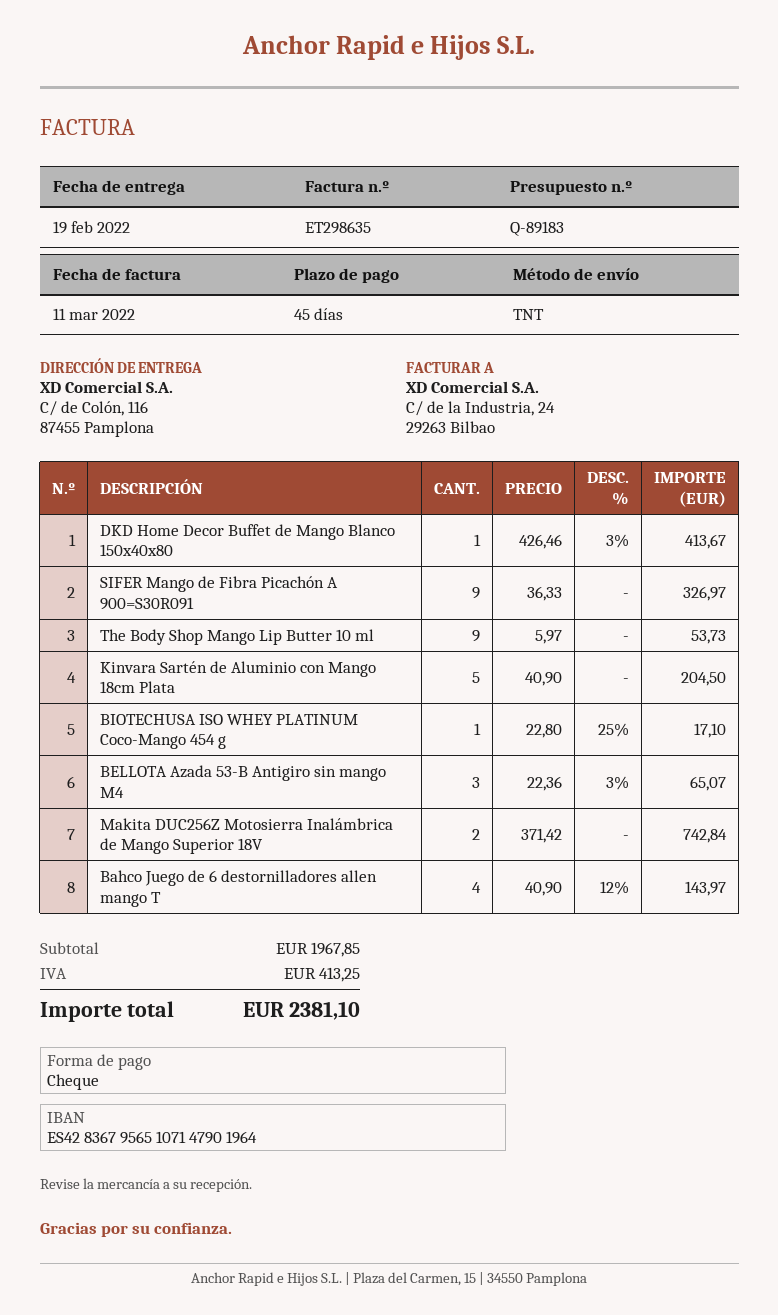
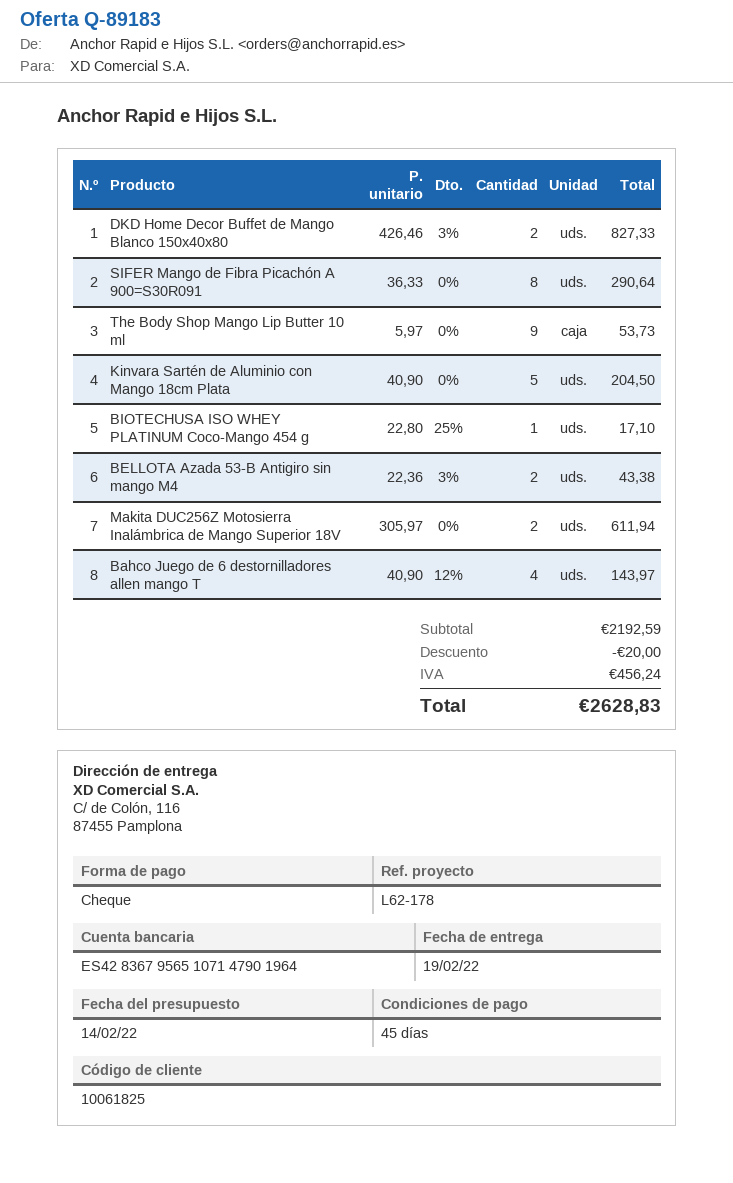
DKD Home Decor Buffet de Mango Blanco 150x40x80: 1 x 426.46 - 3% = 413.67 -> 2 x 426.46 - 3% = 827.33
SIFER Mango de Fibra Picachón A 900=S30R091: 9 x 36.33 = 326.97 -> 8 x 36.33 = 290.64
BELLOTA Azada 53-B Antigiro sin mango M4: 3 x 22.36 - 3% = 65.07 -> 2 x 22.36 - 3% = 43.38
Makita DUC256Z Motosierra Inalámbrica de Mango Superior 18V: 2 x 371.42 = 742.84 -> 2 x 305.97 = 611.94
subtotal: 1967.85 -> 2192.59
discount: none -> 20.00
tax: 413.25 -> 456.24
total: 2381.10 -> 2628.83

